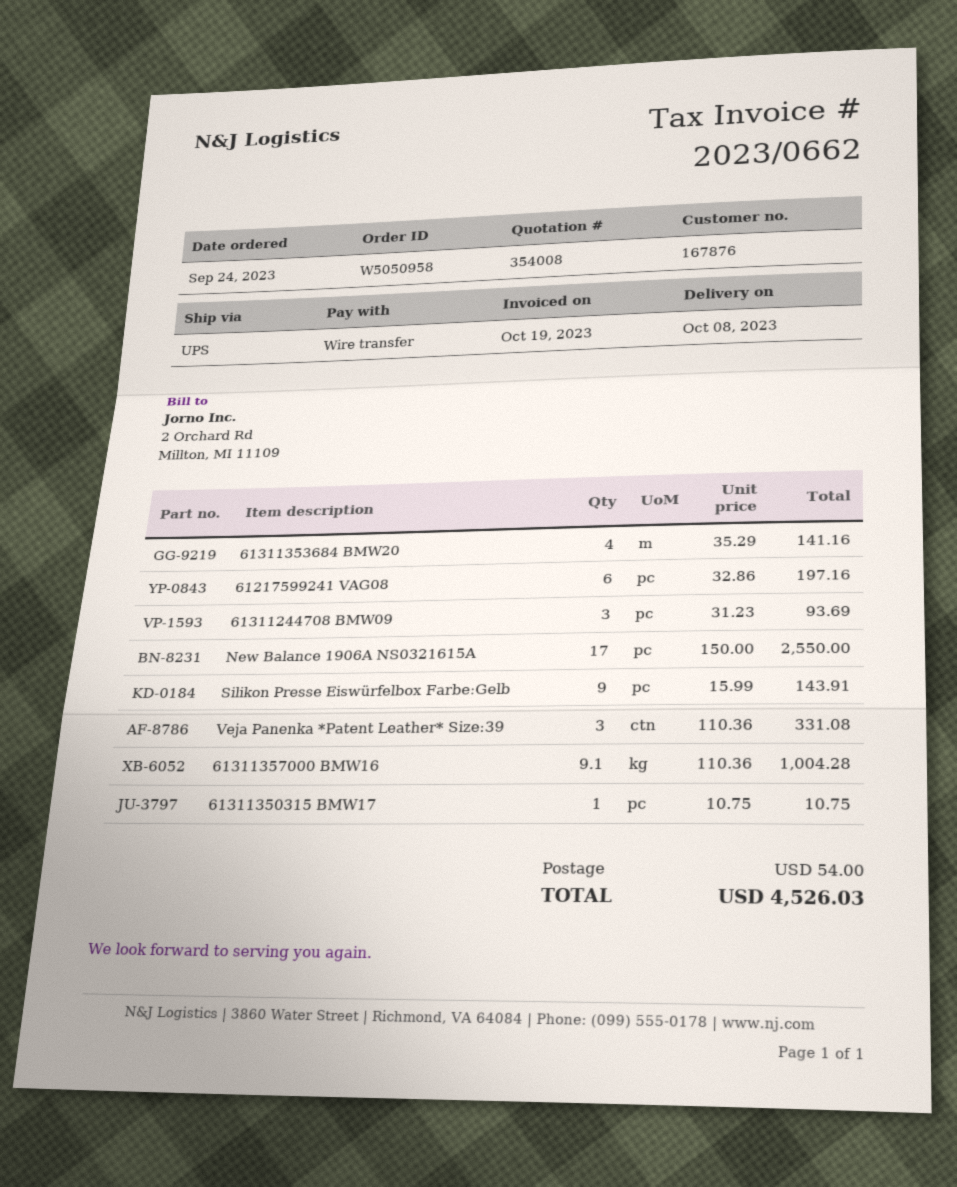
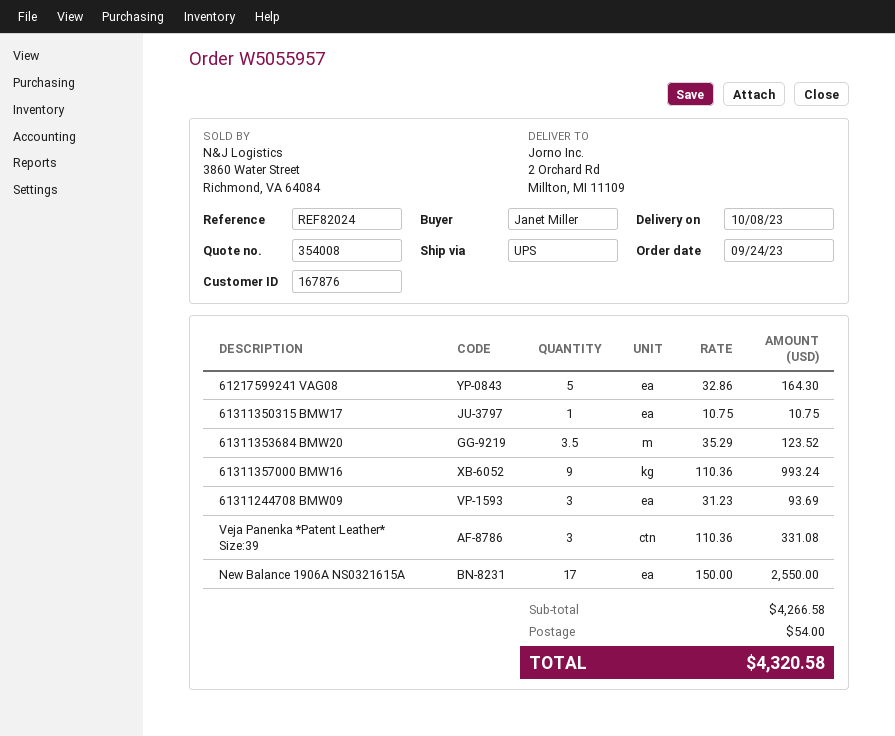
order number: W5050958 -> W5055957
61311353684 BMW20: 4 x 35.29 = 141.16 -> 3.5 x 35.29 = 123.52
61217599241 VAG08: 6 x 32.86 = 197.16 -> 5 x 32.86 = 164.30
Silikon Presse Eiswürfelbox Farbe:Gelb: 9 x 15.99 = 143.91 -> none
61311357000 BMW16: 9.1 x 110.36 = 1004.28 -> 9 x 110.36 = 993.24
total: 4526.03 -> 4320.58

